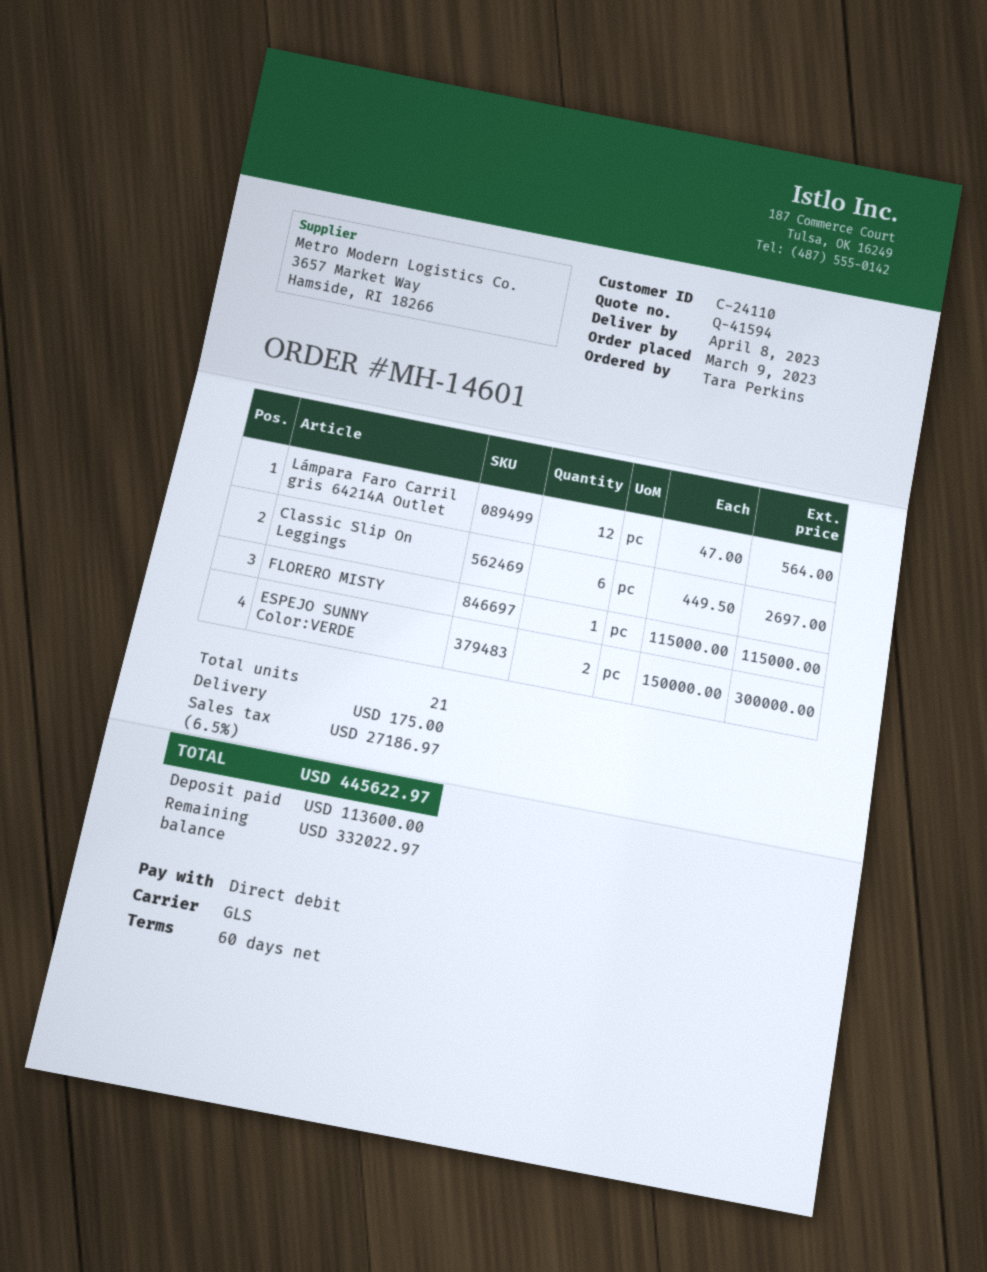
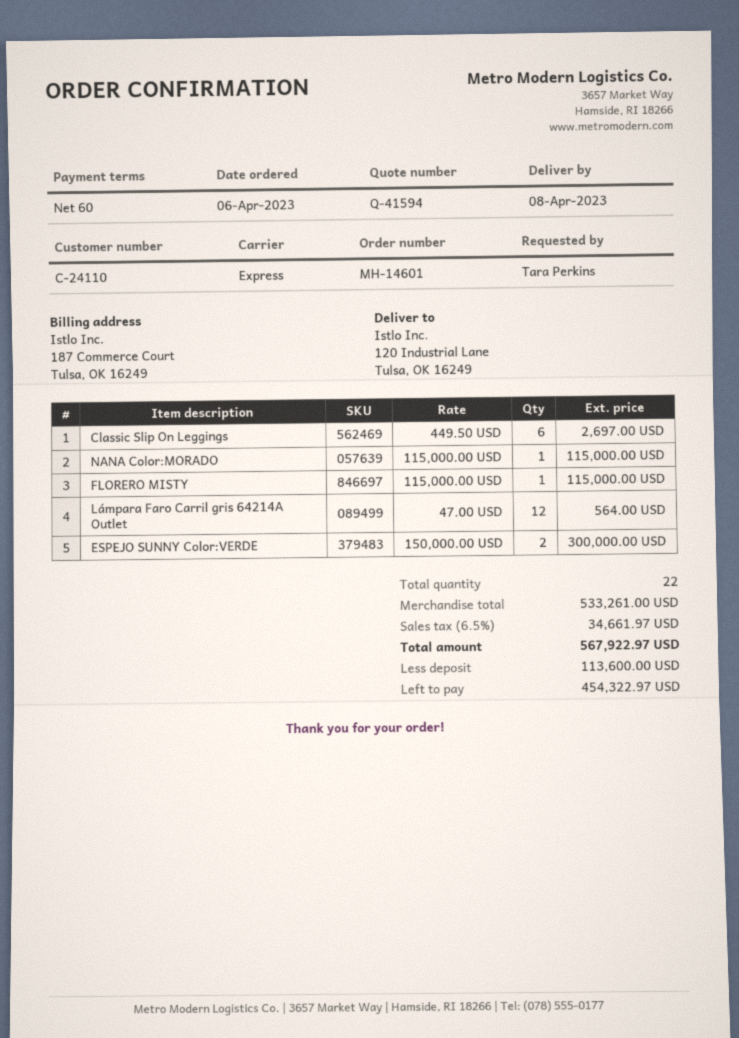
order date: 2023-03-09 -> 2023-04-06
shipping method: GLS -> express
NANA Color:MORADO: none -> 1 x 115000.00 = 115000.00
total quantity: 21 -> 22
shipping: 175.00 -> none
tax: 6.5% = 27186.97 -> 6.5% = 34661.97
total: 445622.97 -> 567922.97
balance: 332022.97 -> 454322.97

